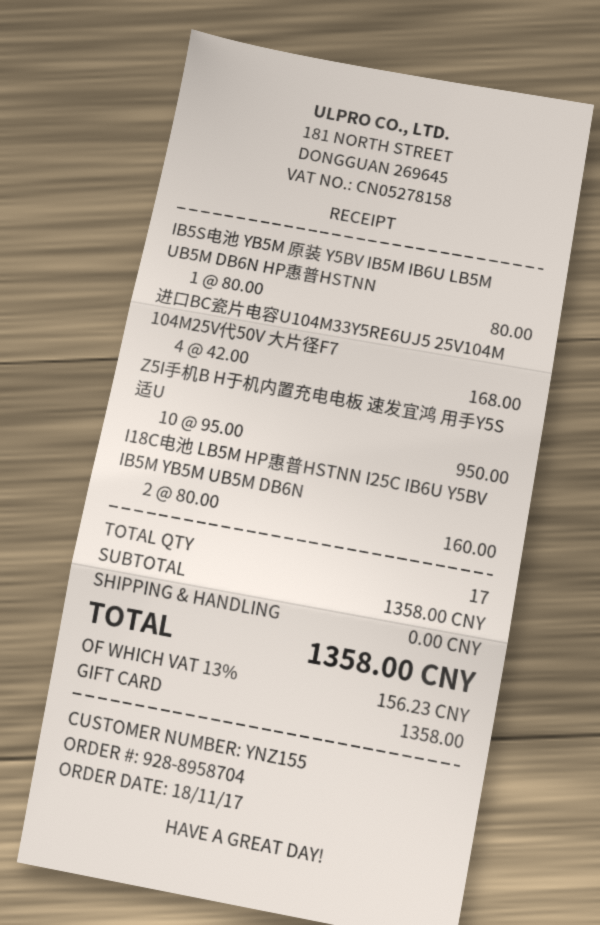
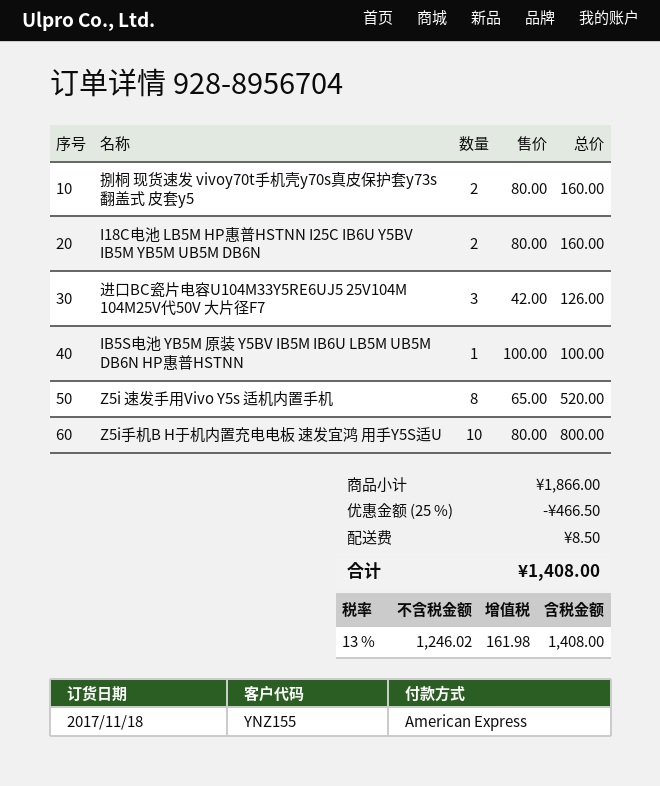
order number: 928-8958704 -> 928-8956704
payment method: gift card -> American Express
IB5S电池 YB5M 原装 Y5BV IB5M IB6U LB5M UB5M DB6N HP惠普HSTNN: 1 x 80.00 = 80.00 -> 1 x 100.00 = 100.00
进口BC瓷片电容U104M33Y5RE6UJ5 25V104M 104M25V代50V 大片径F7: 4 x 42.00 = 168.00 -> 3 x 42.00 = 126.00
Z5I手机B H于机内置充电电板 速发宜鸿 用手Y5S适U: 10 x 95.00 = 950.00 -> 10 x 80.00 = 800.00
捌桐 现货速发 vivoy70t手机壳y70s真皮保护套y73s翻盖式 皮套y5: none -> 2 x 80.00 = 160.00
Z5i 速发手用Vivo Y5s 适机内置手机: none -> 8 x 65.00 = 520.00
subtotal: 1358.00 -> 1866.00
discount: none -> 25% = 466.50
shipping: 0.00 -> 8.50
tax: 13% = 156.23 -> 13% = 161.98
total: 1358.00 -> 1408.00

